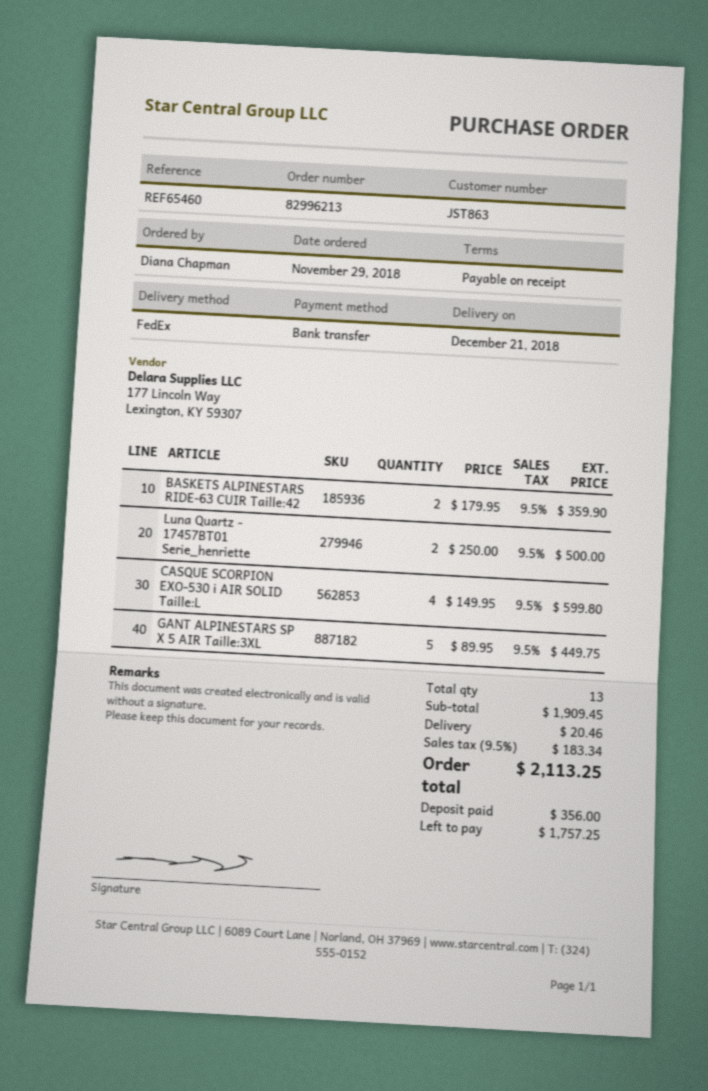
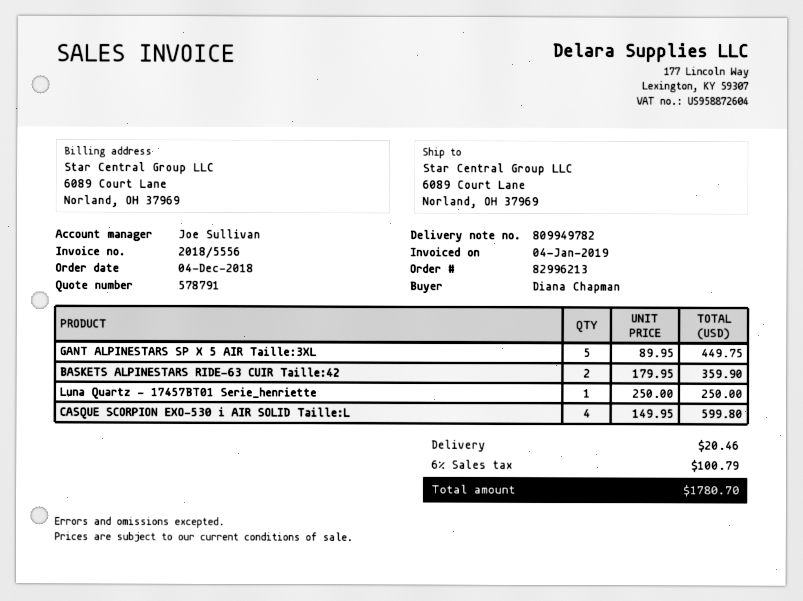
order date: 2018-11-29 -> 2018-12-04
Luna Quartz - 17457BT01 Serie_henriette: 2 x 250.00 = 500.00 -> 1 x 250.00 = 250.00
tax: 9.5% = 183.34 -> 6% = 100.79
total: 2113.25 -> 1780.70

